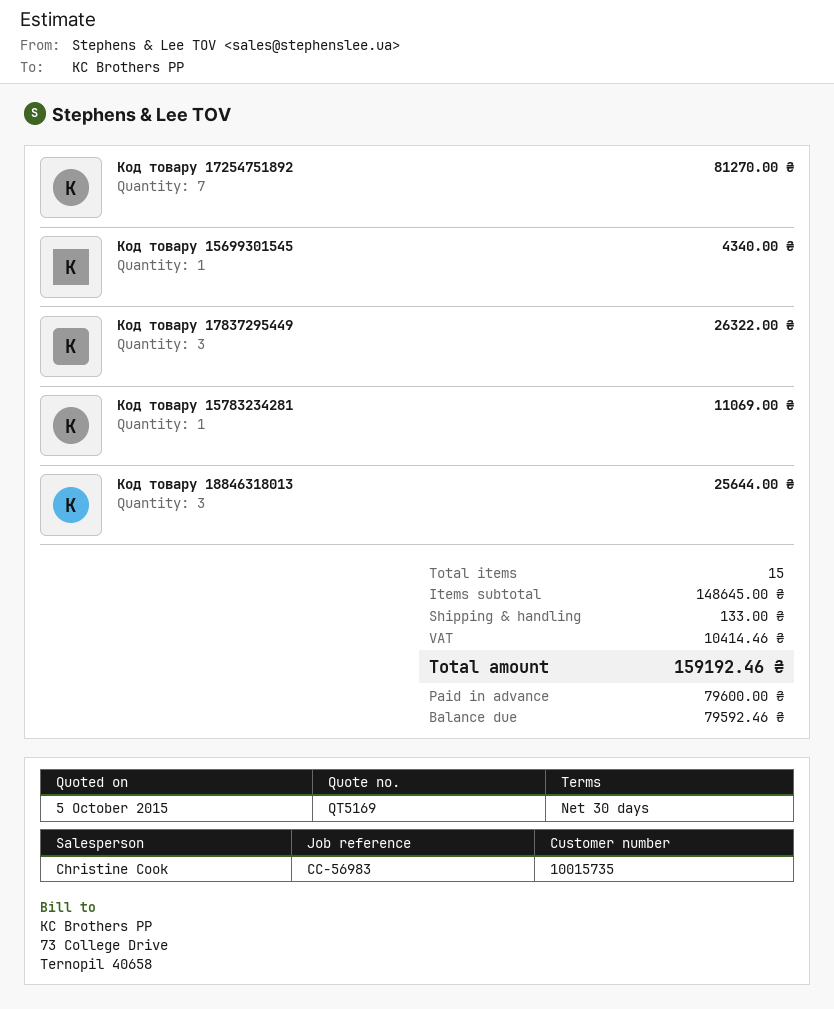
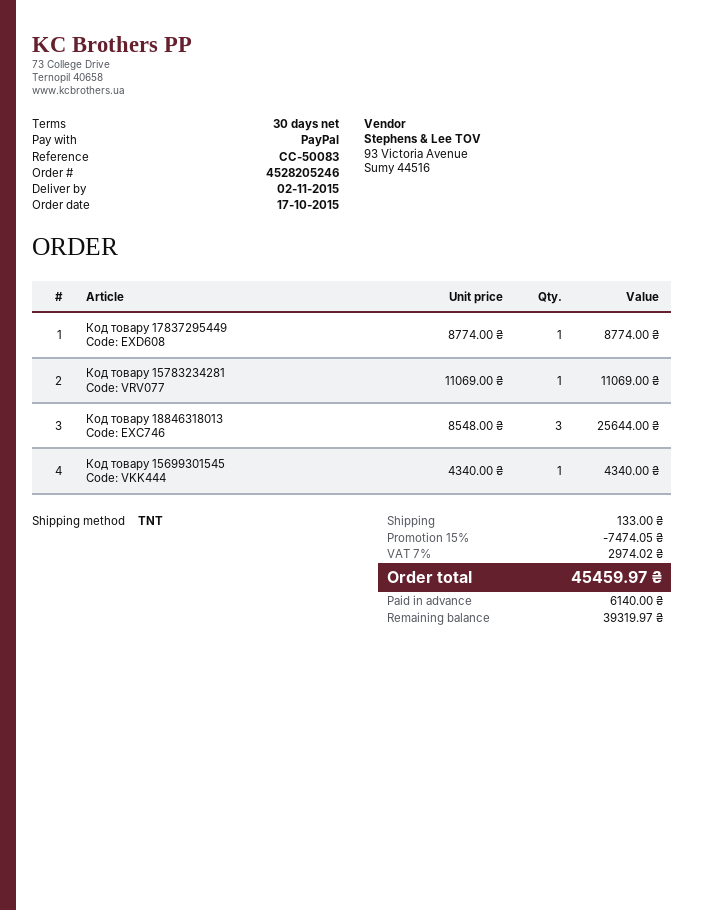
reference: CC-56983 -> CC-50083
Код товару 17254751892: 7 for 81270.00 -> none
Код товару 17837295449: 3 for 26322.00 -> 1 for 8774.00
discount: none -> 15% = 7474.05
tax: 10414.46 -> 2974.02
total: 159192.46 -> 45459.97
deposit: 79600.00 -> 6140.00
balance: 79592.46 -> 39319.97

